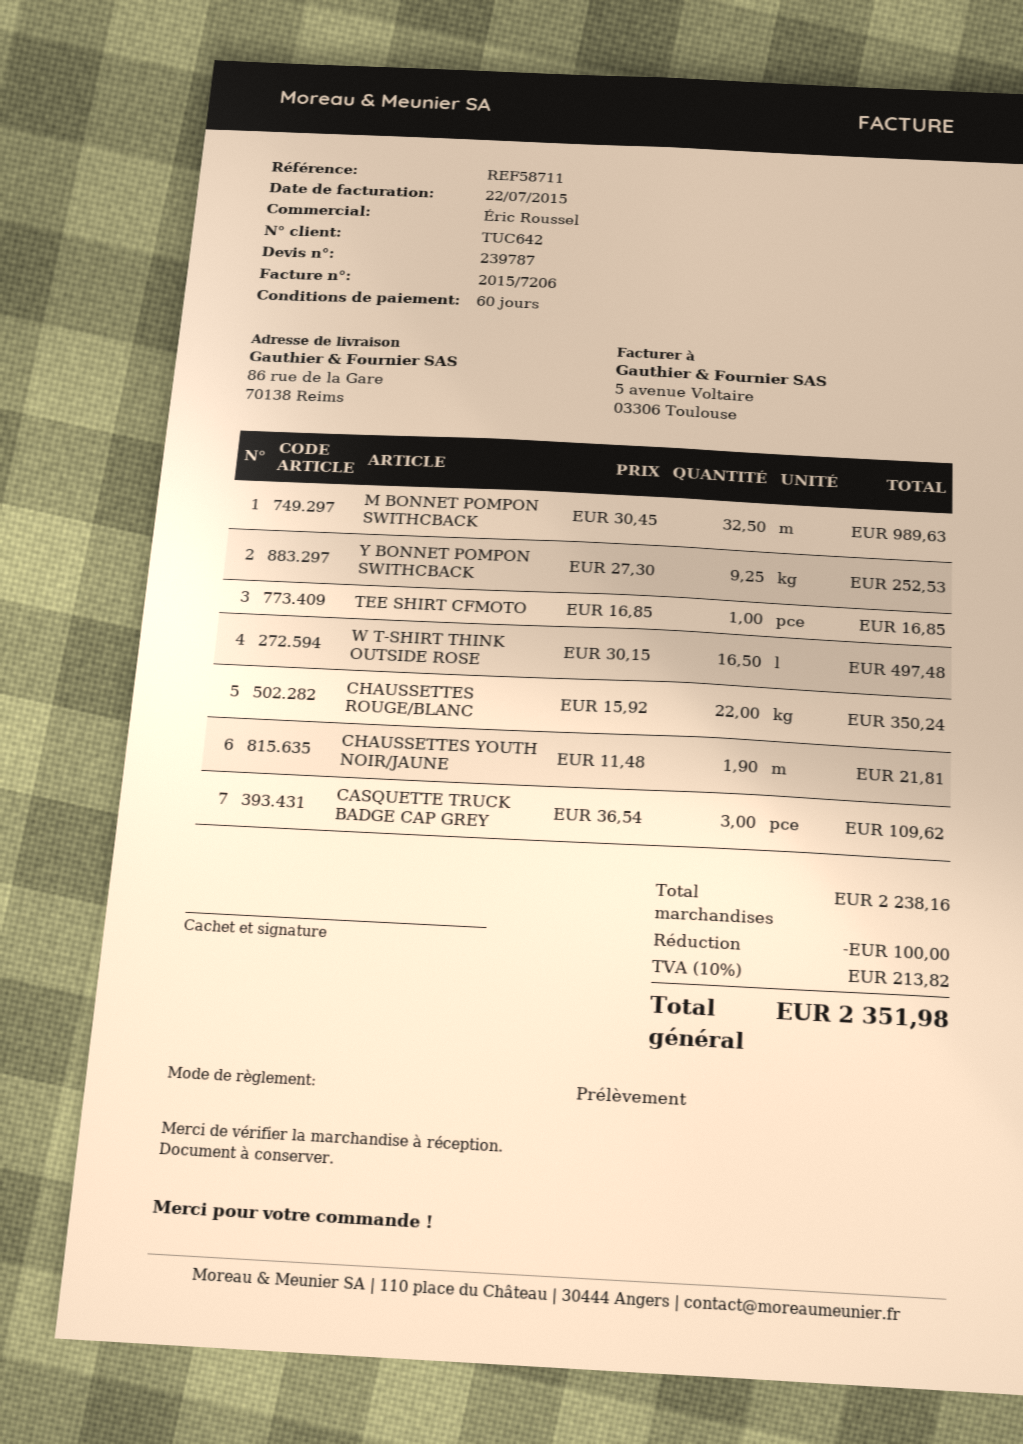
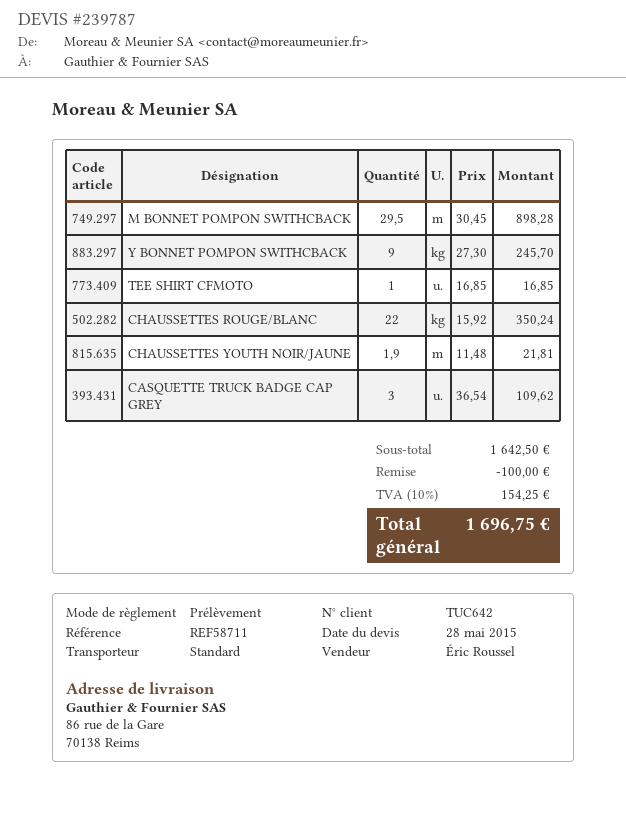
M BONNET POMPON SWITHCBACK: 32.5 x 30.45 = 989.63 -> 29.5 x 30.45 = 898.28
Y BONNET POMPON SWITHCBACK: 9.25 x 27.30 = 252.53 -> 9 x 27.30 = 245.70
W T-SHIRT THINK OUTSIDE ROSE: 16.5 x 30.15 = 497.48 -> none
subtotal: 2238.16 -> 1642.50
tax: 10% = 213.82 -> 10% = 154.25
total: 2351.98 -> 1696.75

